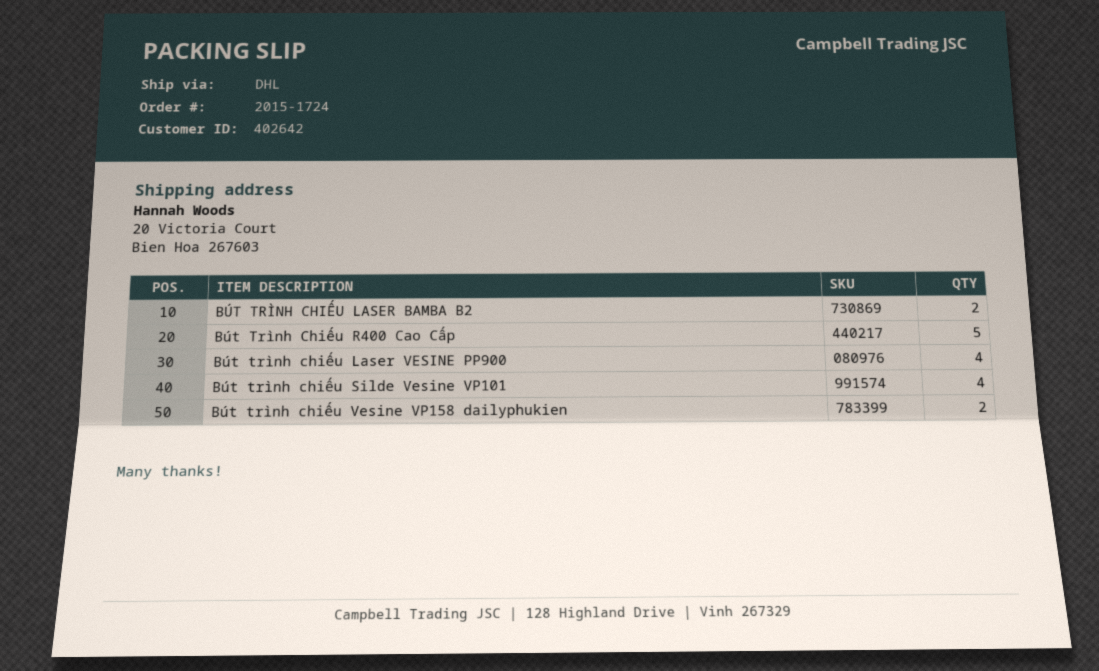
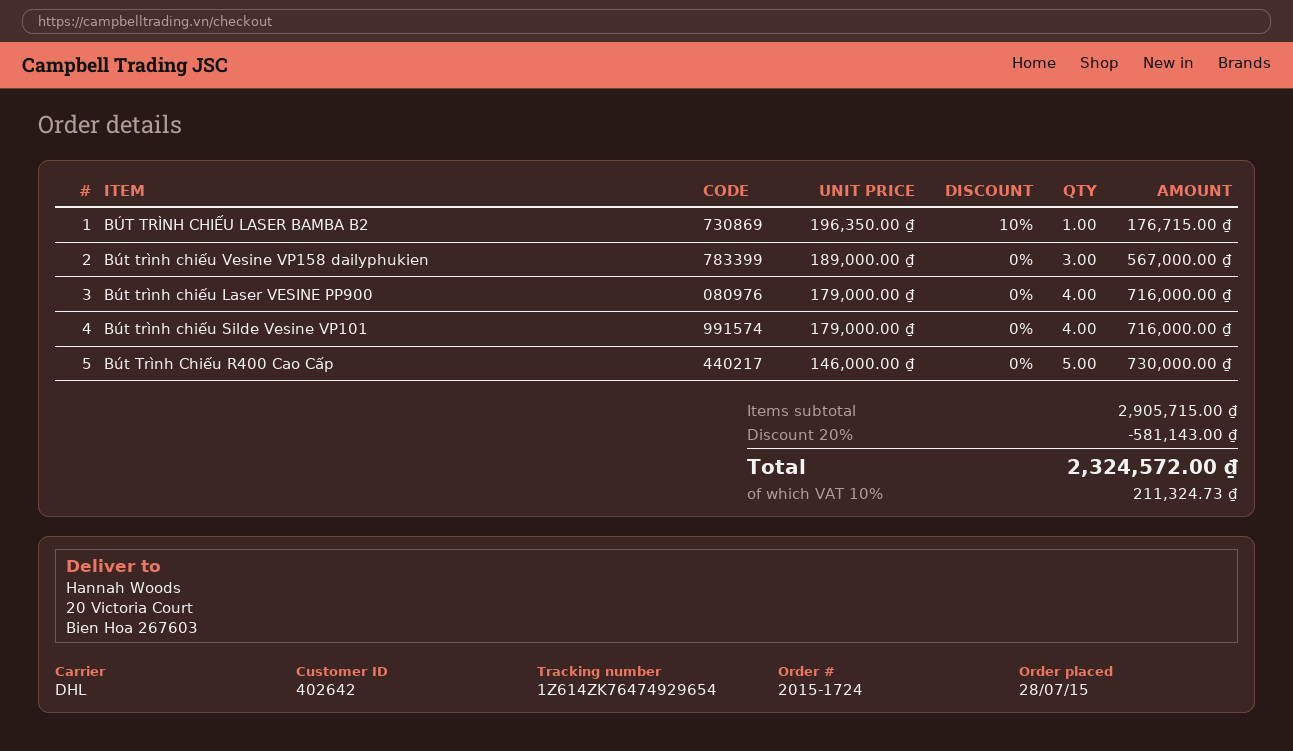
BÚT TRÌNH CHIẾU LASER BAMBA B2: 2 -> 1
Bút trình chiếu Vesine VP158 dailyphukien: 2 -> 3

